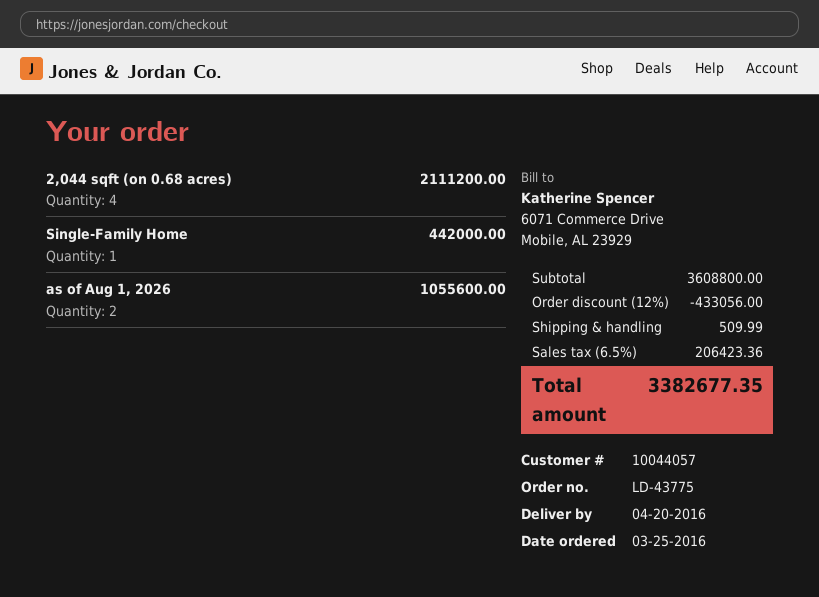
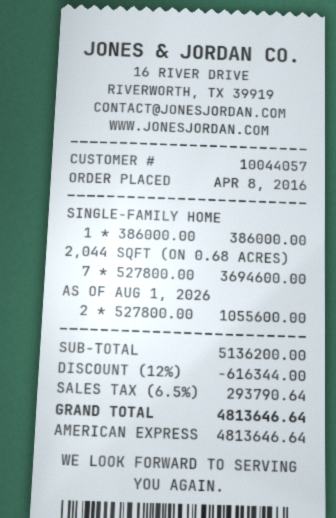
order date: 2016-03-25 -> 2016-04-08
2,044 sqft (on 0.68 acres): 4 for 2111200.00 -> 7 for 3694600.00
Single-Family Home: 1 for 442000.00 -> 1 for 386000.00
subtotal: 3608800.00 -> 5136200.00
discount: 12% = 433056.00 -> 12% = 616344.00
shipping: 509.99 -> none
tax: 6.5% = 206423.36 -> 6.5% = 293790.64
total: 3382677.35 -> 4813646.64

